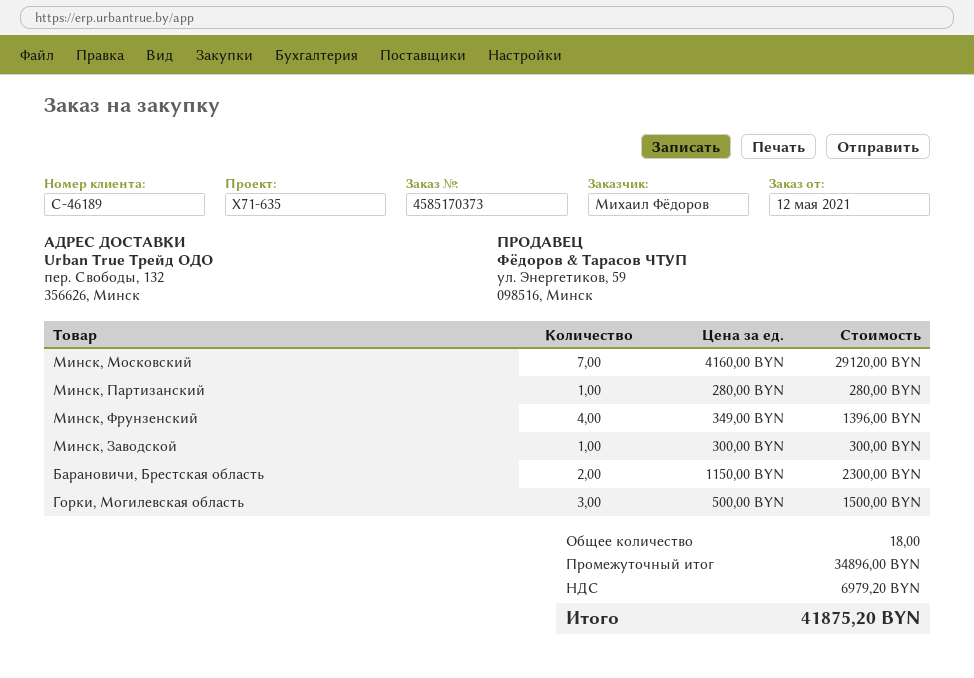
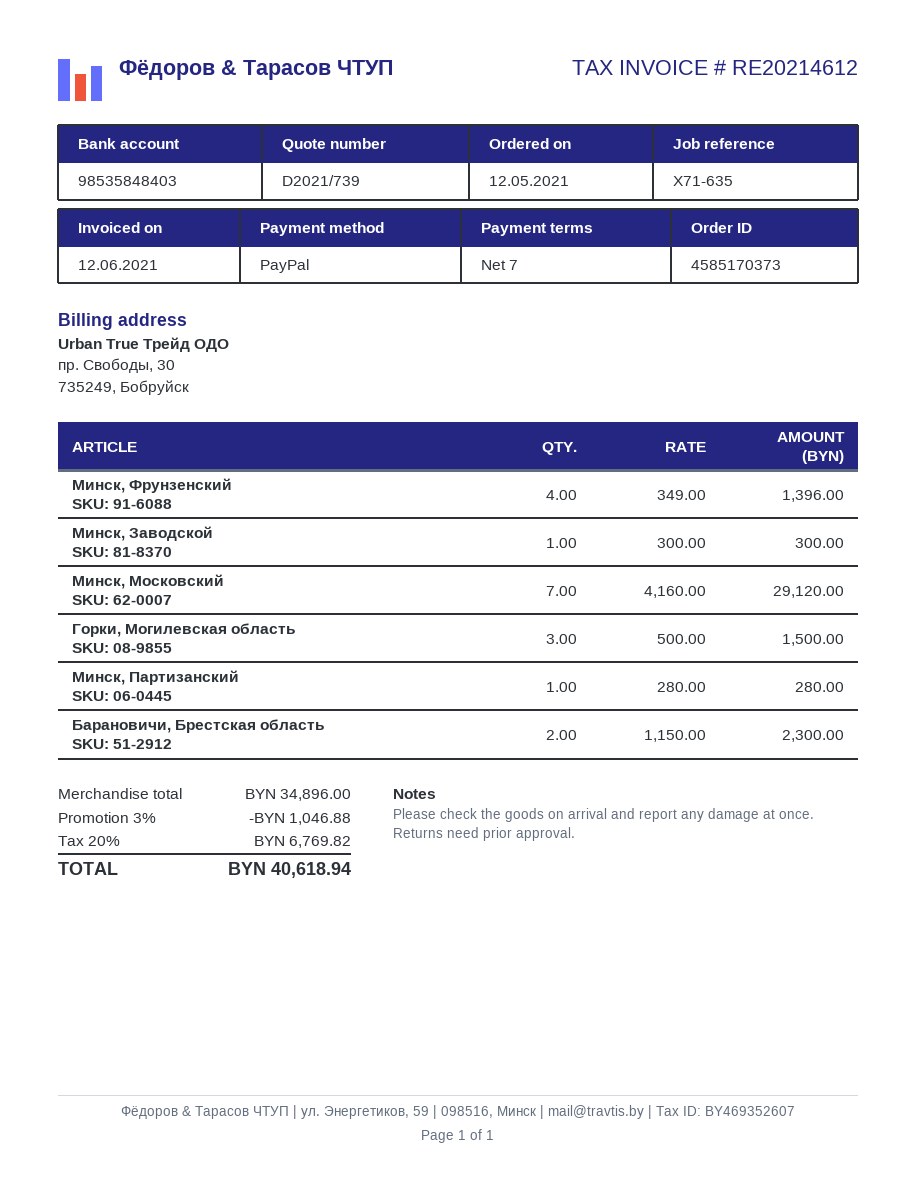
discount: none -> 3% = 1046.88
tax: 6979.20 -> 6769.82
total: 41875.20 -> 40618.94

